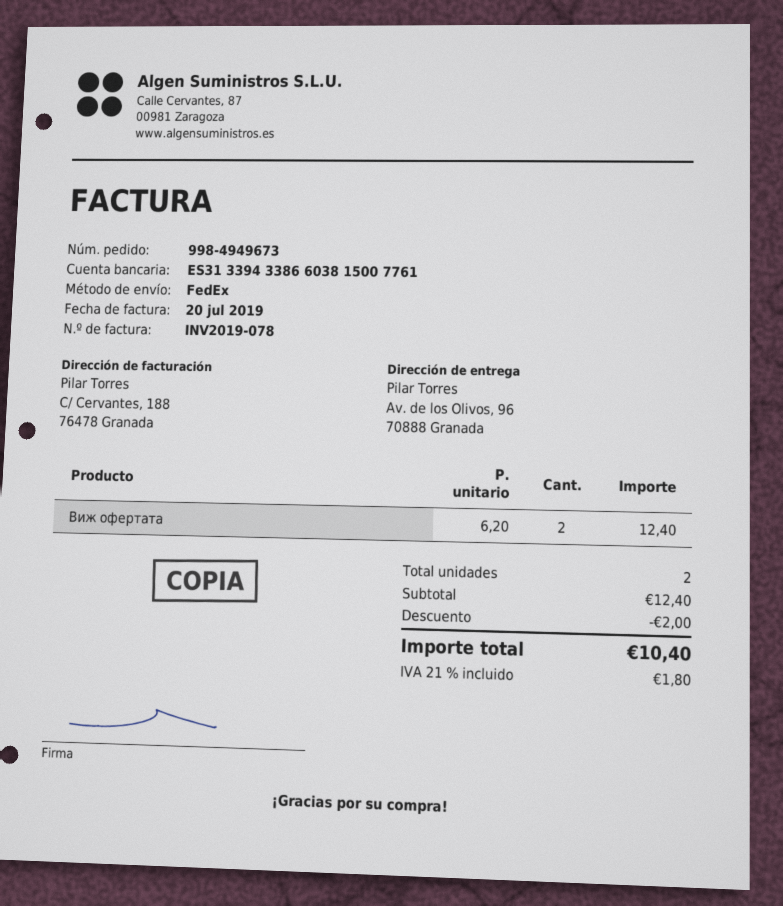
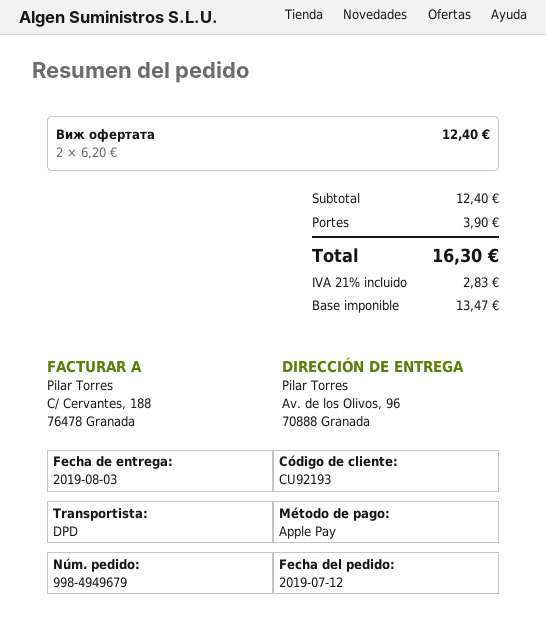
order number: 998-4949673 -> 998-4949679
shipping method: FedEx -> DPD
discount: 2.00 -> none
shipping: none -> 3.90
tax: 21% = 1.80 -> 21% = 2.83
total: 10.40 -> 16.30

